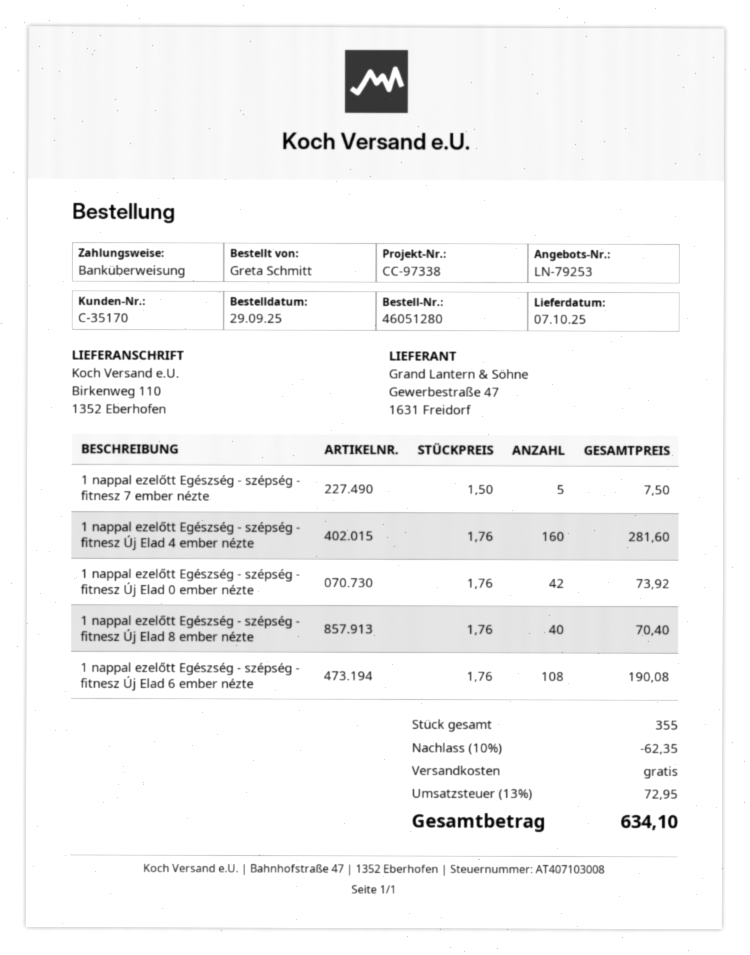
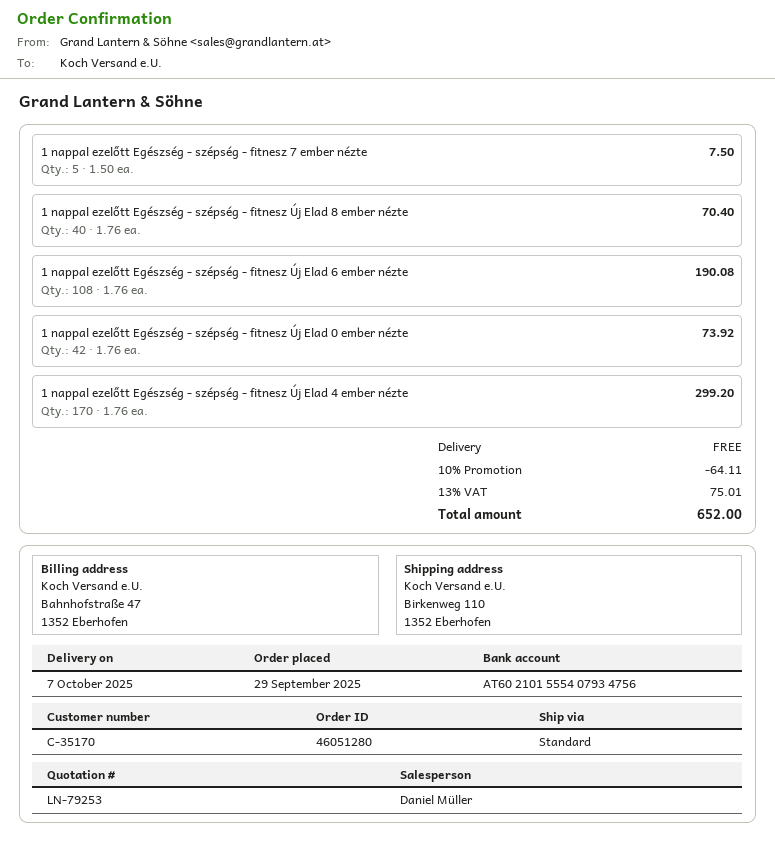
1 nappal ezelőtt Egészség - szépség - fitnesz Új Elad 4 ember nézte: 160 x 1.76 = 281.60 -> 170 x 1.76 = 299.20
discount: 10% = 62.35 -> 10% = 64.11
tax: 13% = 72.95 -> 13% = 75.01
total: 634.10 -> 652.00

